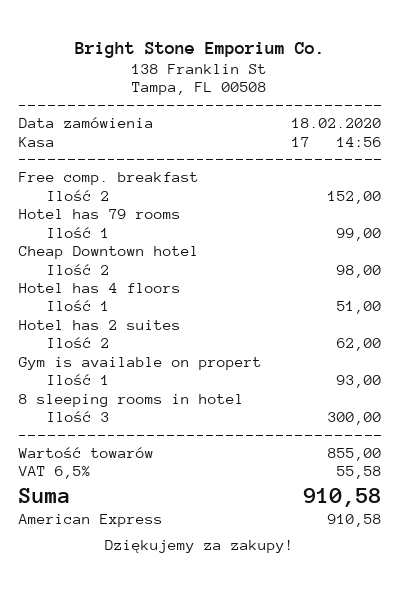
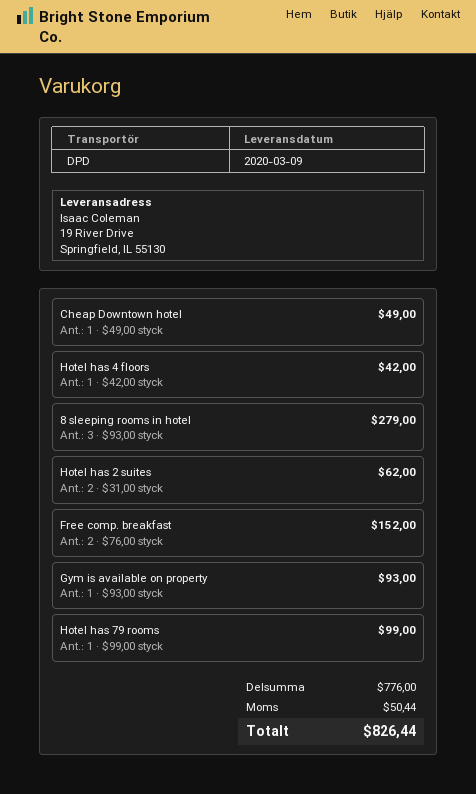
Cheap Downtown hotel: 2 for 98.00 -> 1 for 49.00
Hotel has 4 floors: 1 for 51.00 -> 1 for 42.00
8 sleeping rooms in hotel: 3 for 300.00 -> 3 for 279.00
subtotal: 855.00 -> 776.00
tax: 55.58 -> 50.44
total: 910.58 -> 826.44

